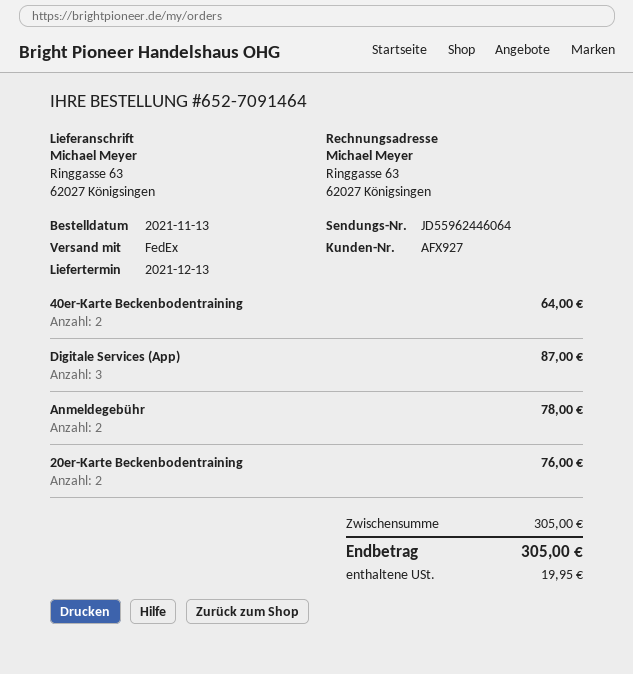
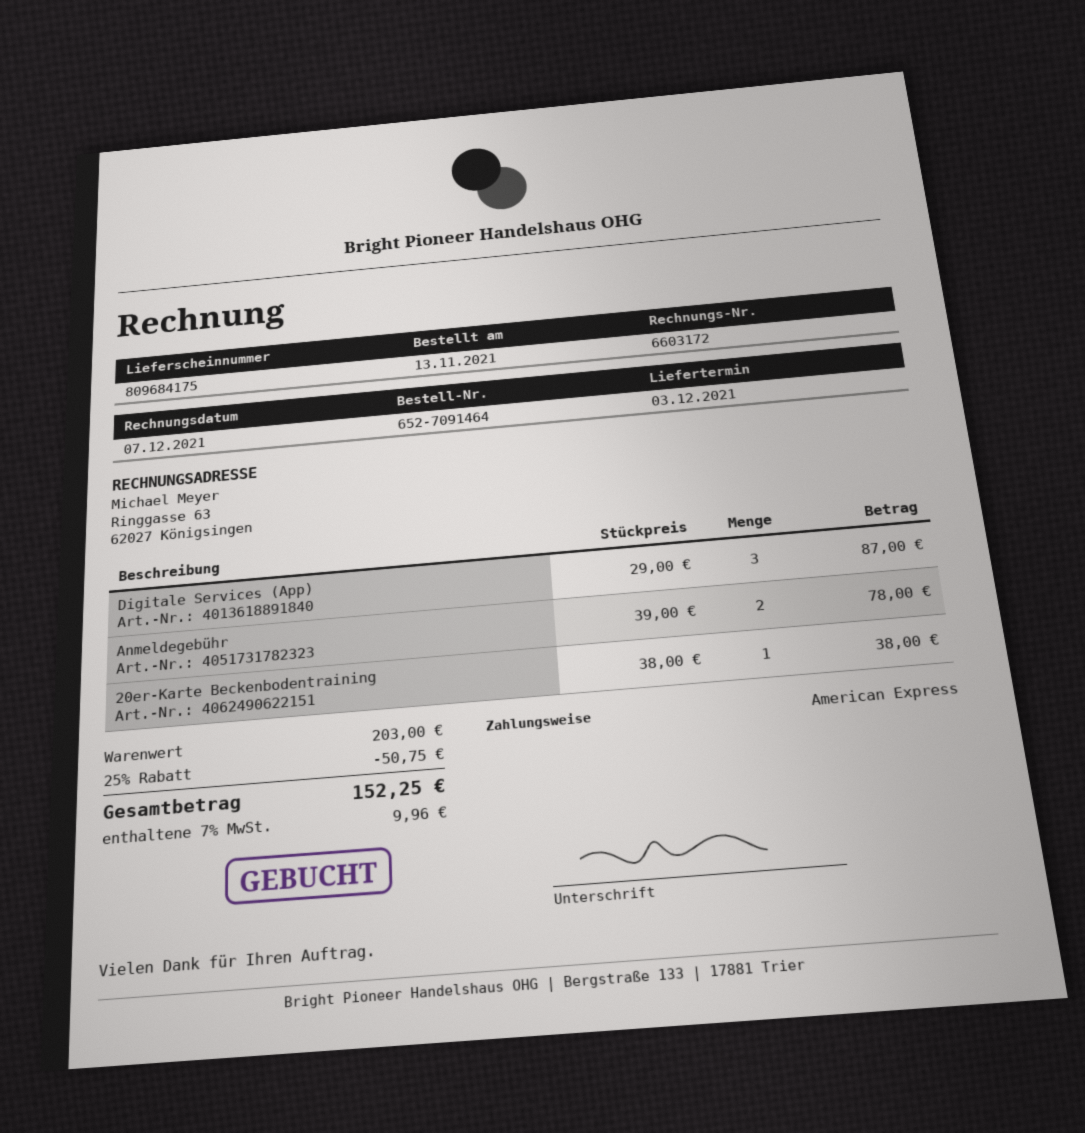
delivery date: 2021-12-13 -> 2021-12-03
40er-Karte Beckenbodentraining: 2 for 64.00 -> none
20er-Karte Beckenbodentraining: 2 for 76.00 -> 1 for 38.00
subtotal: 305.00 -> 203.00
discount: none -> 25% = 50.75
tax: 19.95 -> 9.96
total: 305.00 -> 152.25

